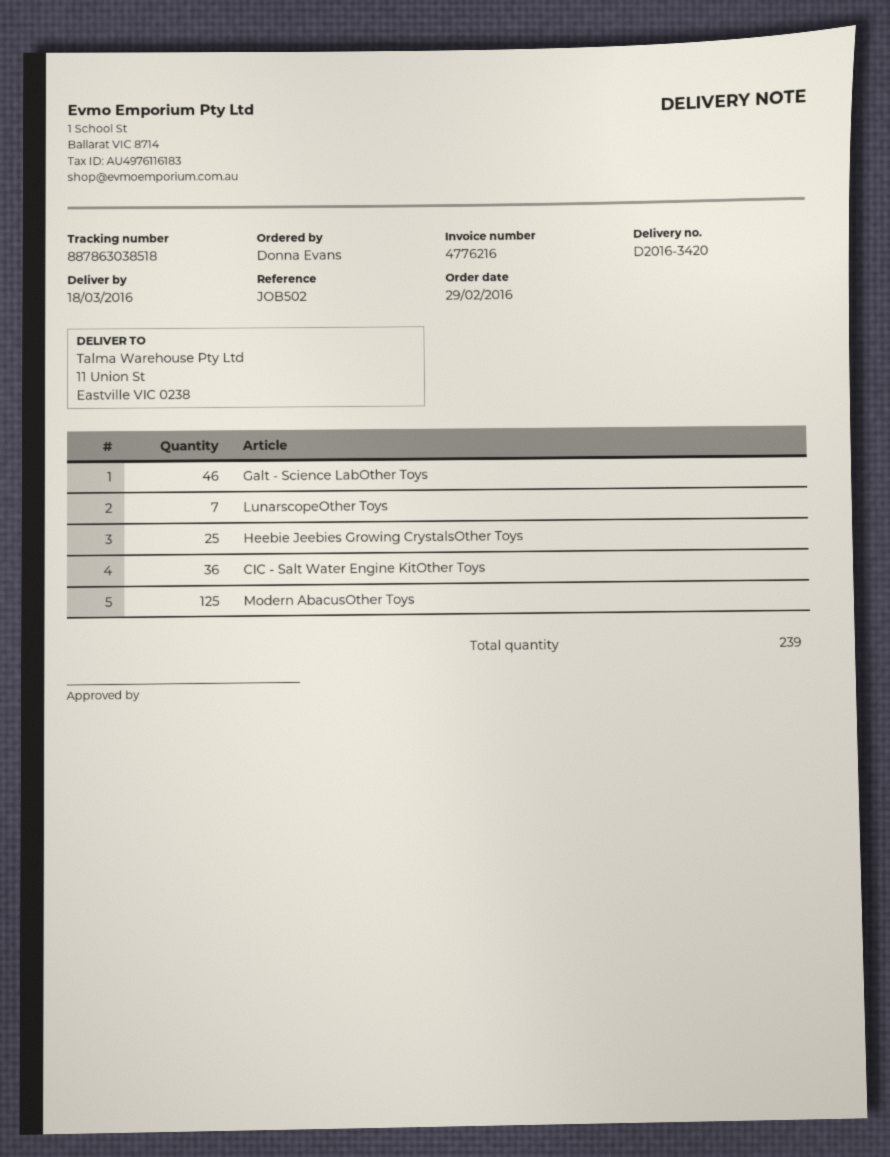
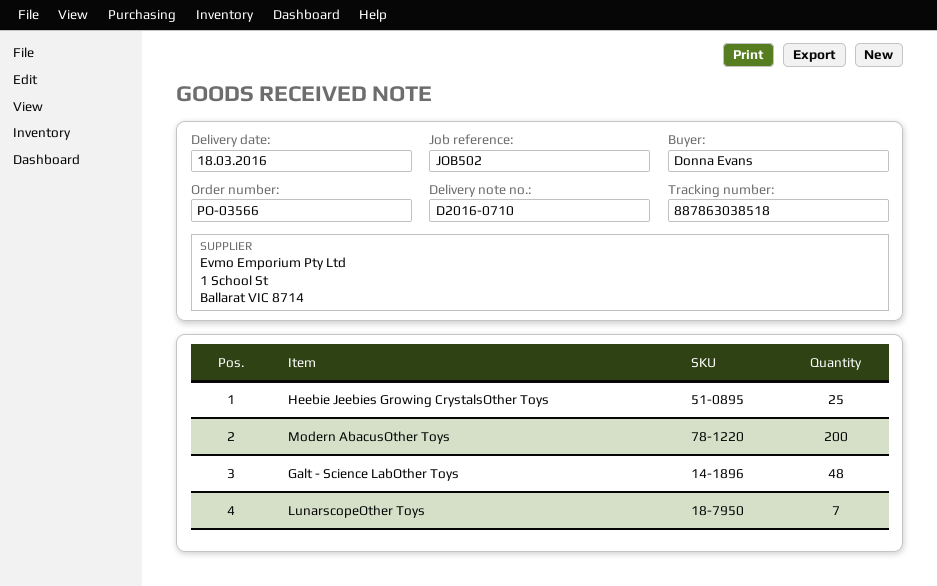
delivery note number: D2016-3420 -> D2016-0710
Galt - Science LabOther Toys: 46 -> 48
CIC - Salt Water Engine KitOther Toys: 36 -> none
Modern AbacusOther Toys: 125 -> 200

